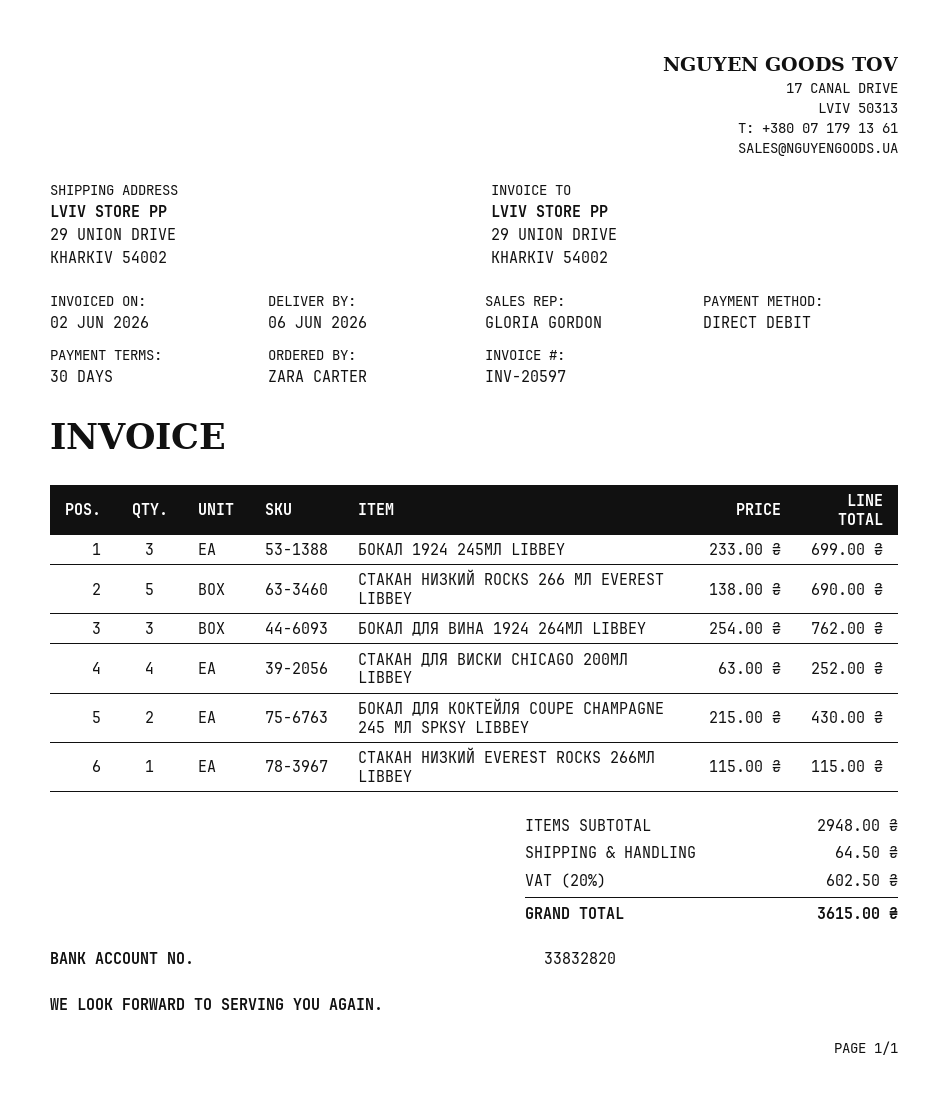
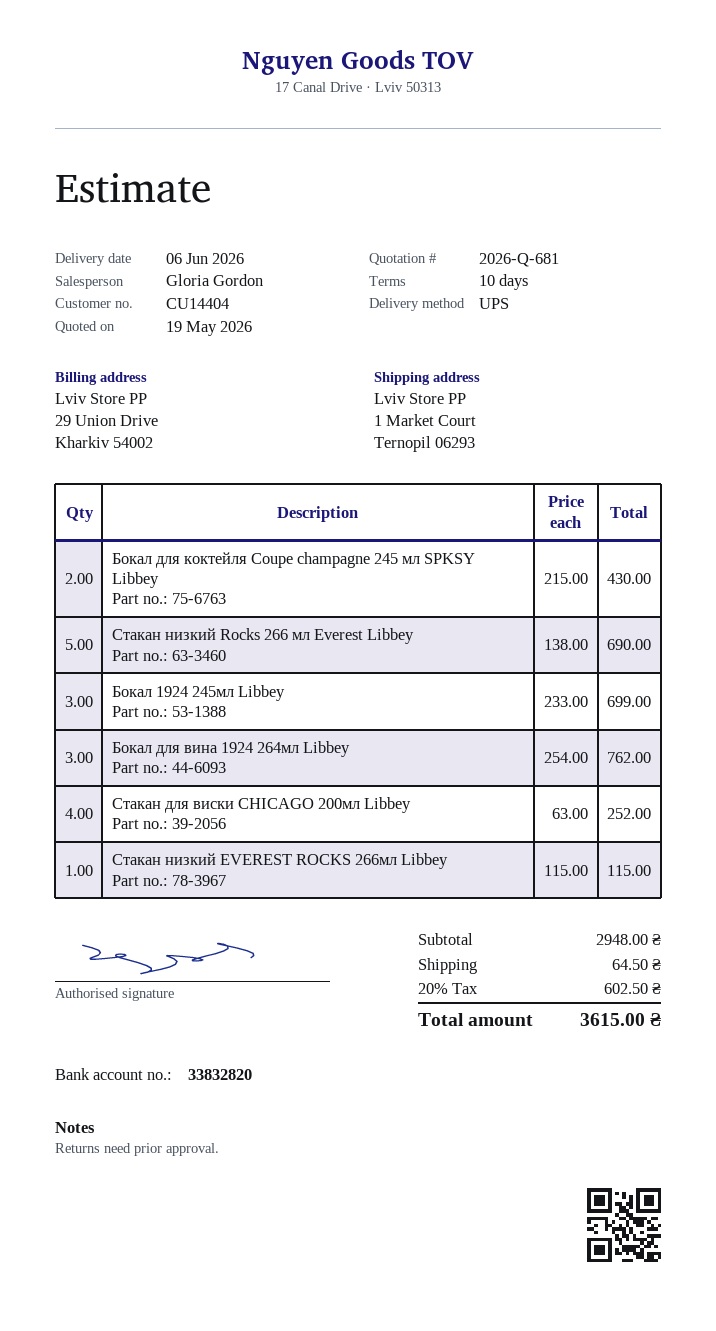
payment terms: 30 days -> 10 days
ship to: 29 UNION DRIVE, KHARKIV 54002 -> 1 Market Court, Ternopil 06293

